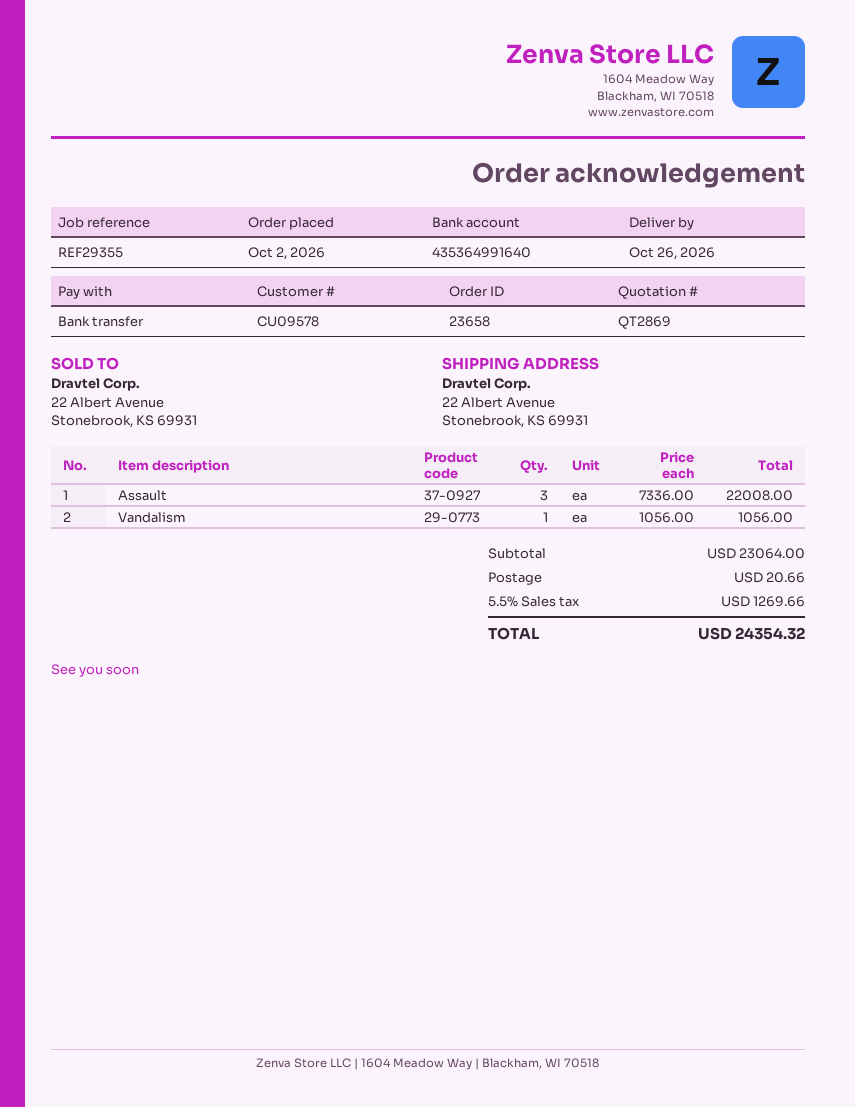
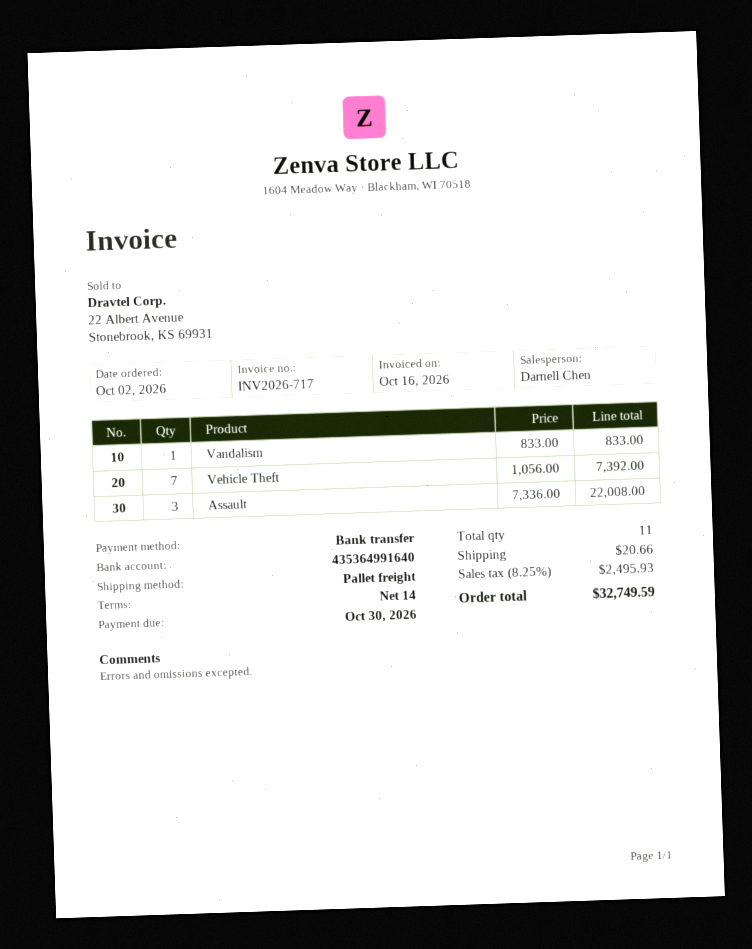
Vandalism: 1 x 1056.00 = 1056.00 -> 1 x 833.00 = 833.00
Vehicle Theft: none -> 7 x 1056.00 = 7392.00
tax: 5.5% = 1269.66 -> 8.25% = 2495.93
total: 24354.32 -> 32749.59

